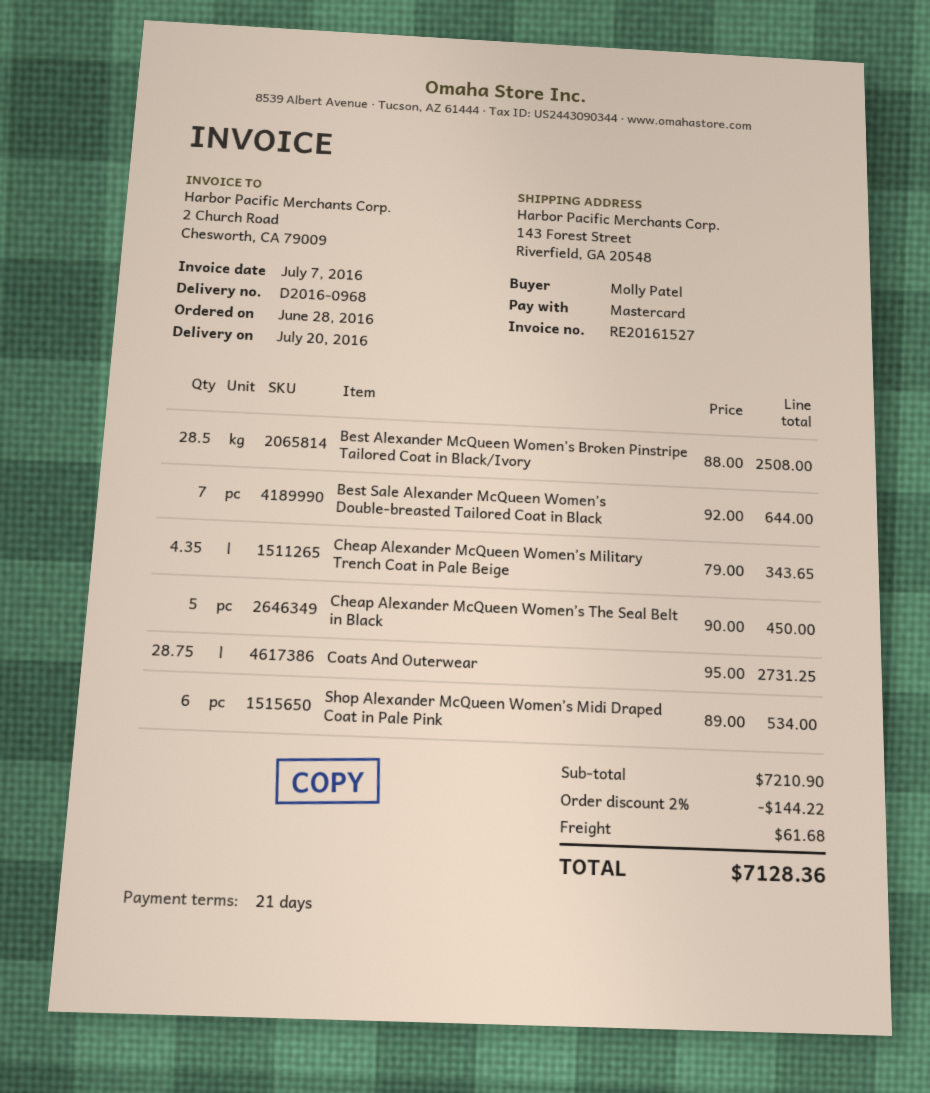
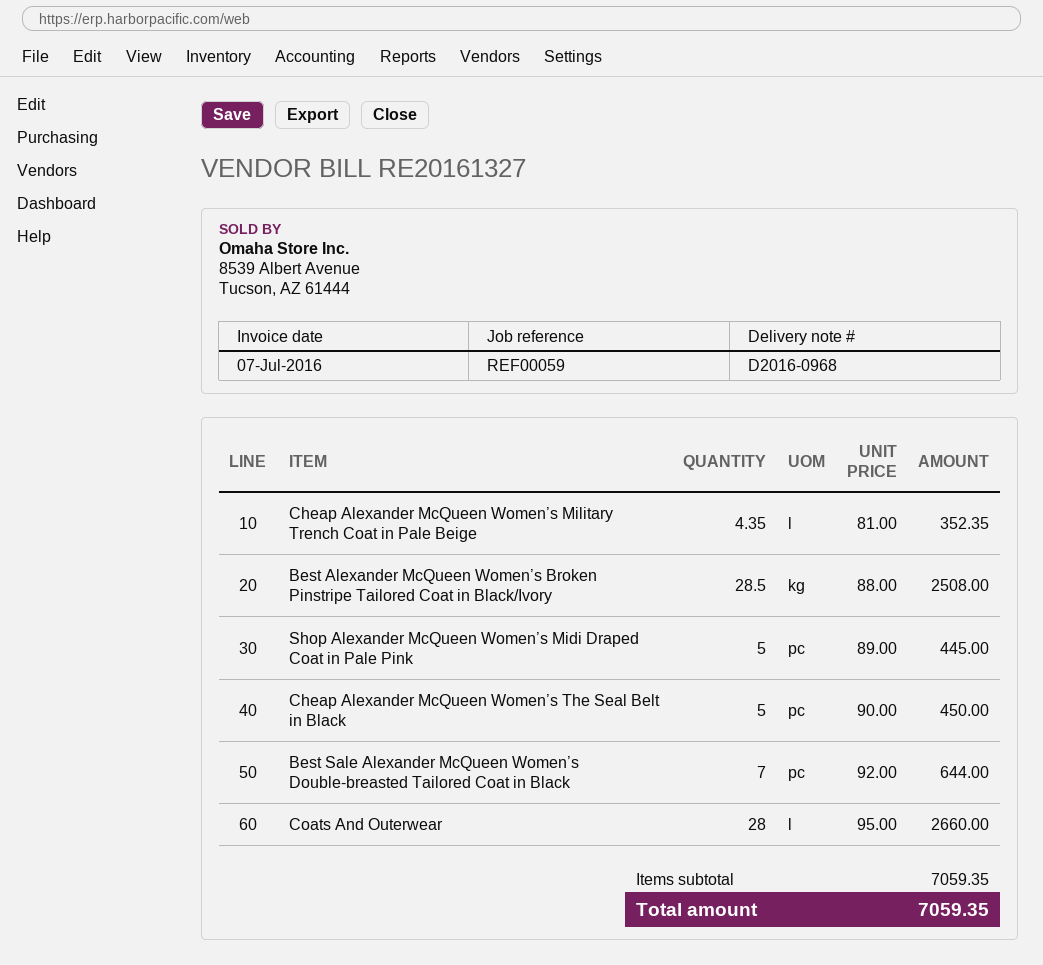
invoice number: RE20161527 -> RE20161327
Cheap Alexander McQueen Women’s Military Trench Coat in Pale Beige: 4.35 x 79.00 = 343.65 -> 4.35 x 81.00 = 352.35
Coats And Outerwear: 28.75 x 95.00 = 2731.25 -> 28 x 95.00 = 2660.00
Shop Alexander McQueen Women’s Midi Draped Coat in Pale Pink: 6 x 89.00 = 534.00 -> 5 x 89.00 = 445.00
subtotal: 7210.90 -> 7059.35
discount: 2% = 144.22 -> none
shipping: 61.68 -> none
total: 7128.36 -> 7059.35

